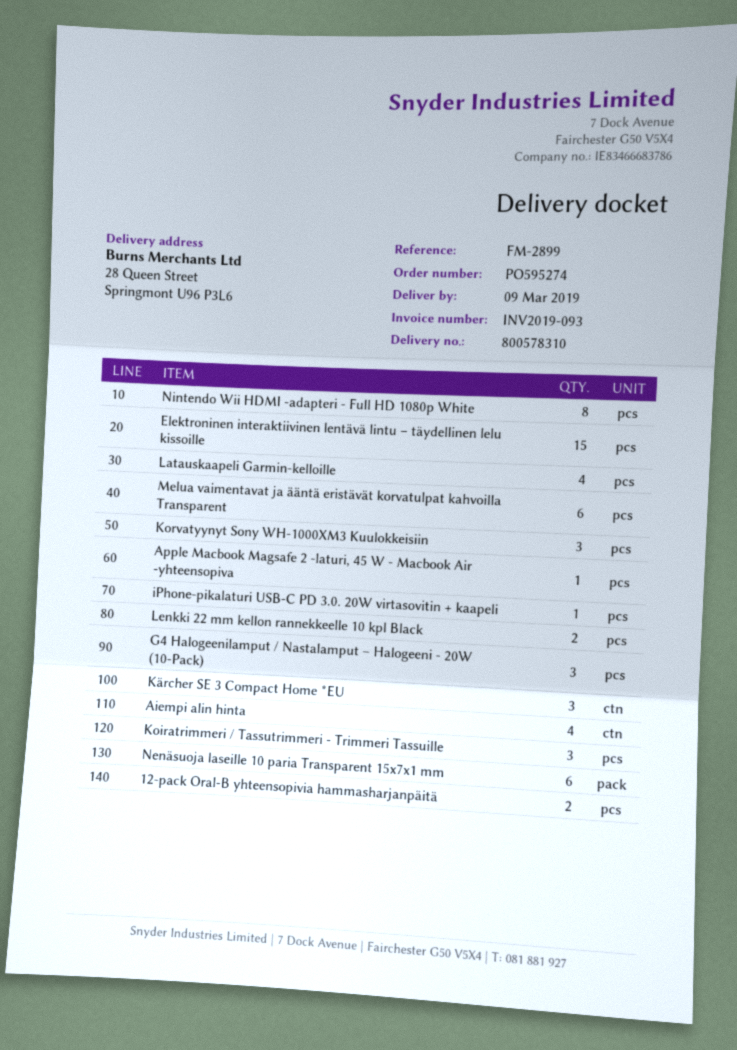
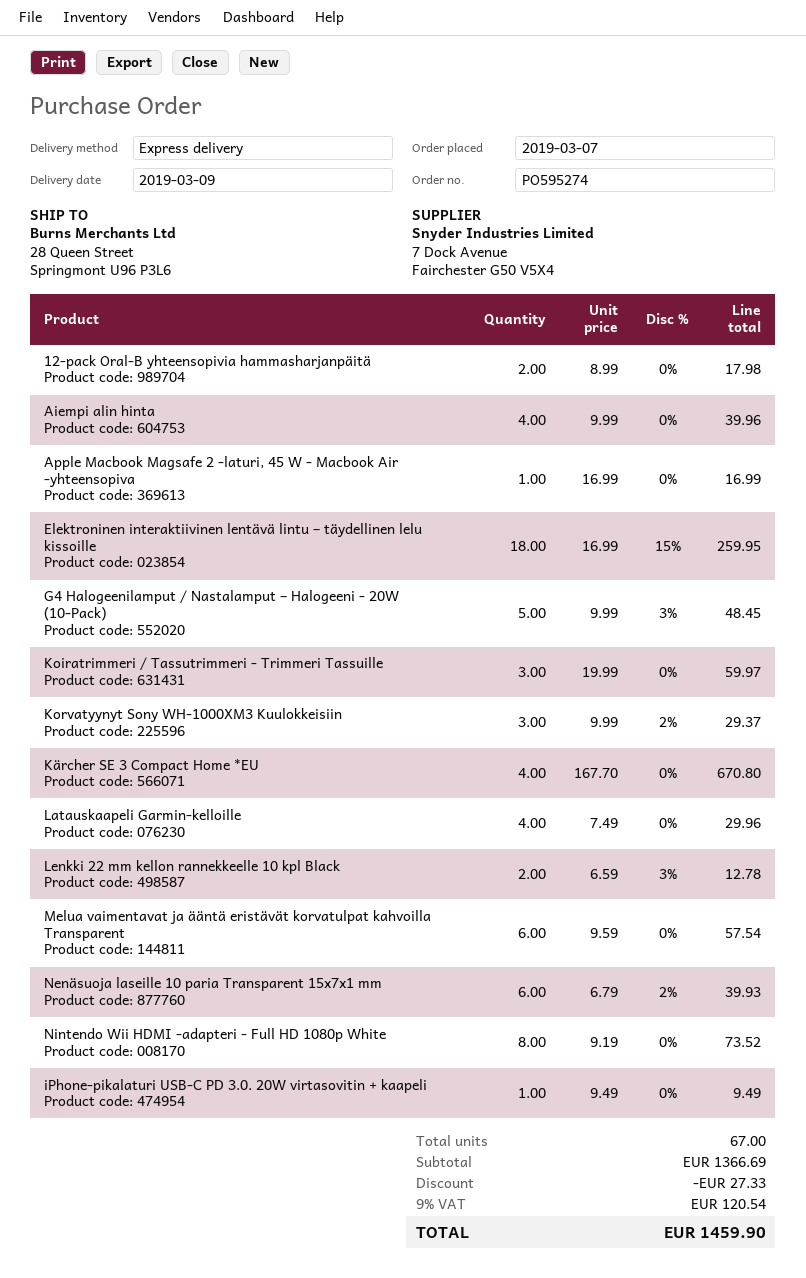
Elektroninen interaktiivinen lentävä lintu – täydellinen lelu kissoille: 15 -> 18
G4 Halogeenilamput / Nastalamput – Halogeeni - 20W (10-Pack): 3 -> 5
Kärcher SE 3 Compact Home *EU: 3 -> 4

